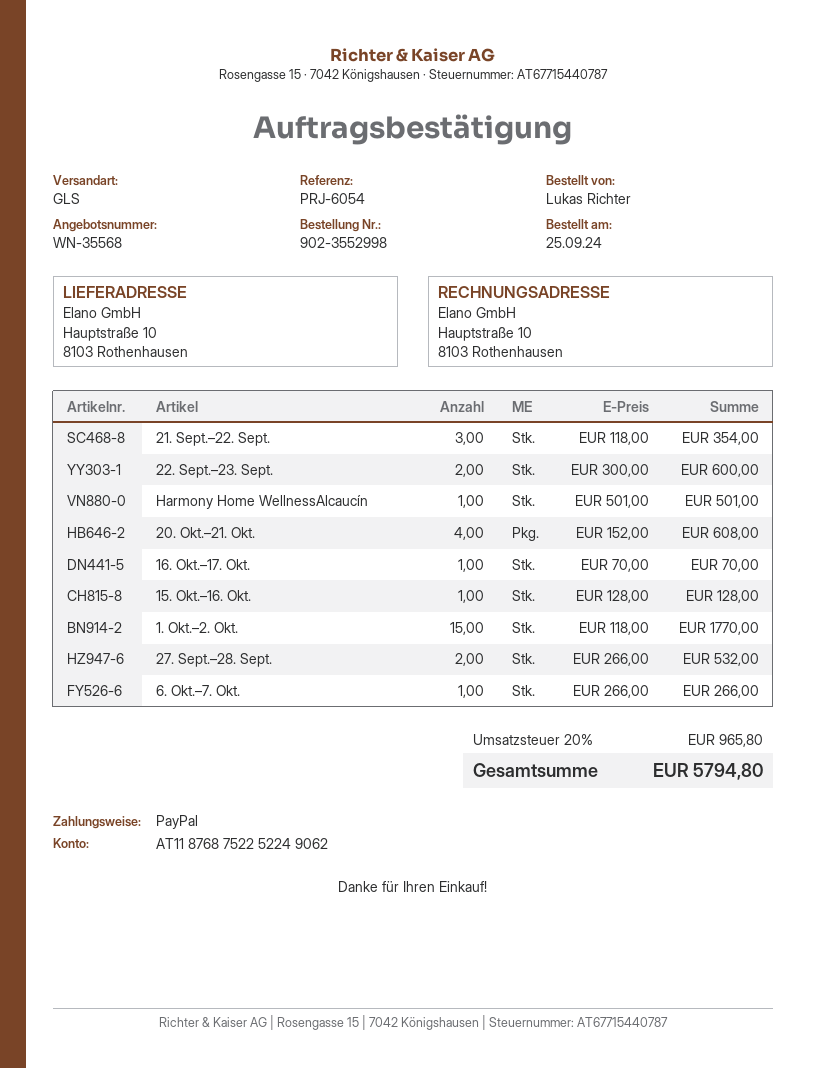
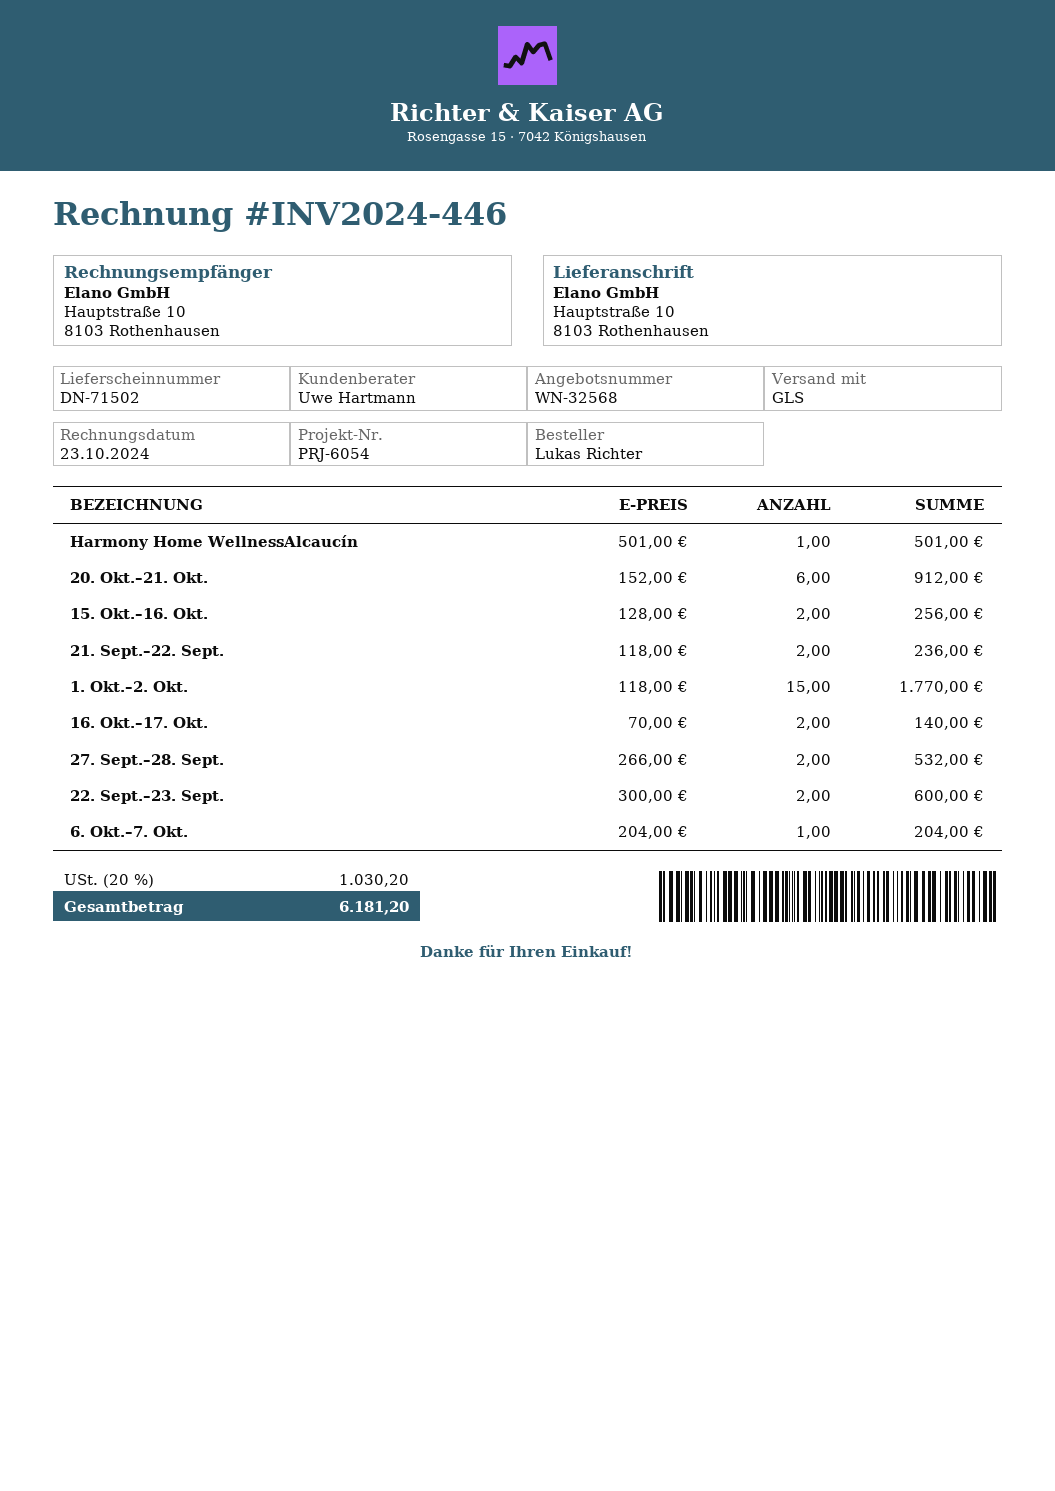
quote number: WN-35568 -> WN-32568
21. Sept.–22. Sept.: 3 x 118.00 = 354.00 -> 2 x 118.00 = 236.00
20. Okt.–21. Okt.: 4 x 152.00 = 608.00 -> 6 x 152.00 = 912.00
16. Okt.–17. Okt.: 1 x 70.00 = 70.00 -> 2 x 70.00 = 140.00
15. Okt.–16. Okt.: 1 x 128.00 = 128.00 -> 2 x 128.00 = 256.00
6. Okt.–7. Okt.: 1 x 266.00 = 266.00 -> 1 x 204.00 = 204.00
tax: 20% = 965.80 -> 20% = 1030.20
total: 5794.80 -> 6181.20

